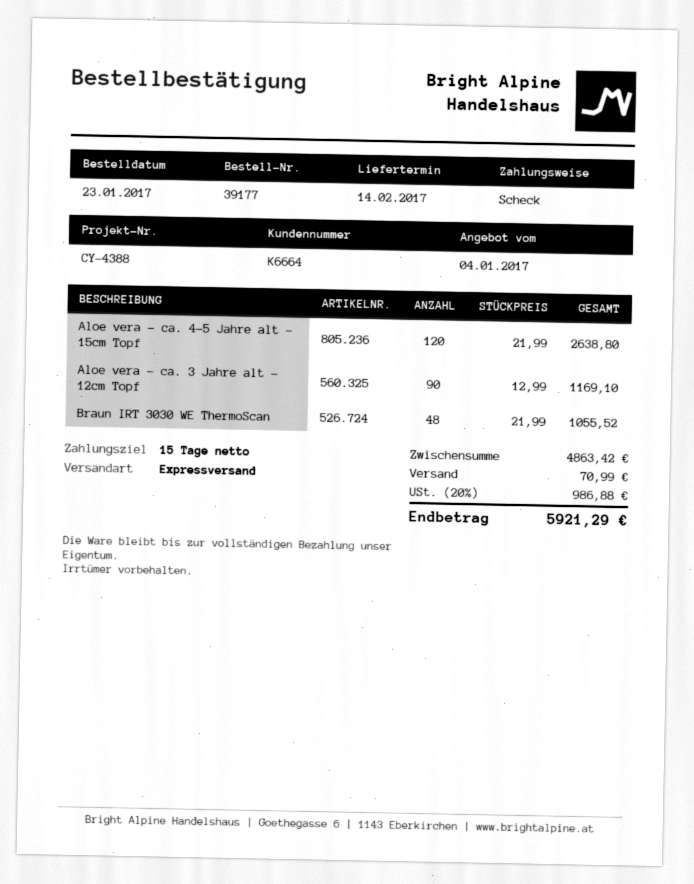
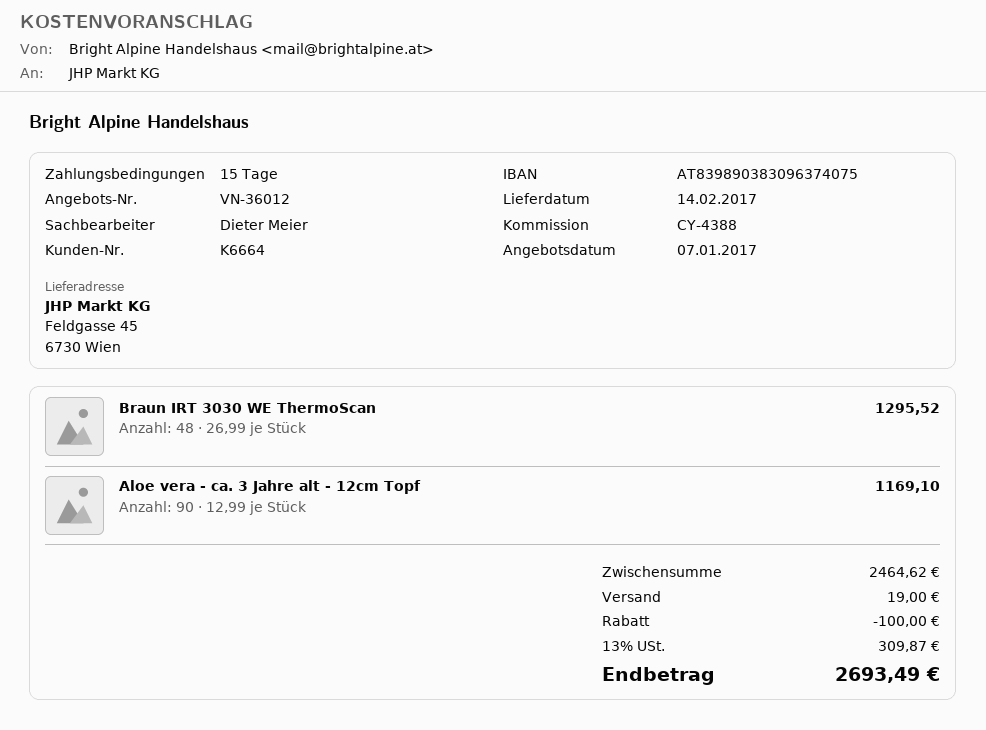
quote date: 2017-01-04 -> 2017-01-07
Aloe vera - ca. 4-5 Jahre alt - 15cm Topf: 120 x 21.99 = 2638.80 -> none
Braun IRT 3030 WE ThermoScan: 48 x 21.99 = 1055.52 -> 48 x 26.99 = 1295.52
subtotal: 4863.42 -> 2464.62
discount: none -> 100.00
shipping: 70.99 -> 19.00
tax: 20% = 986.88 -> 13% = 309.87
total: 5921.29 -> 2693.49

